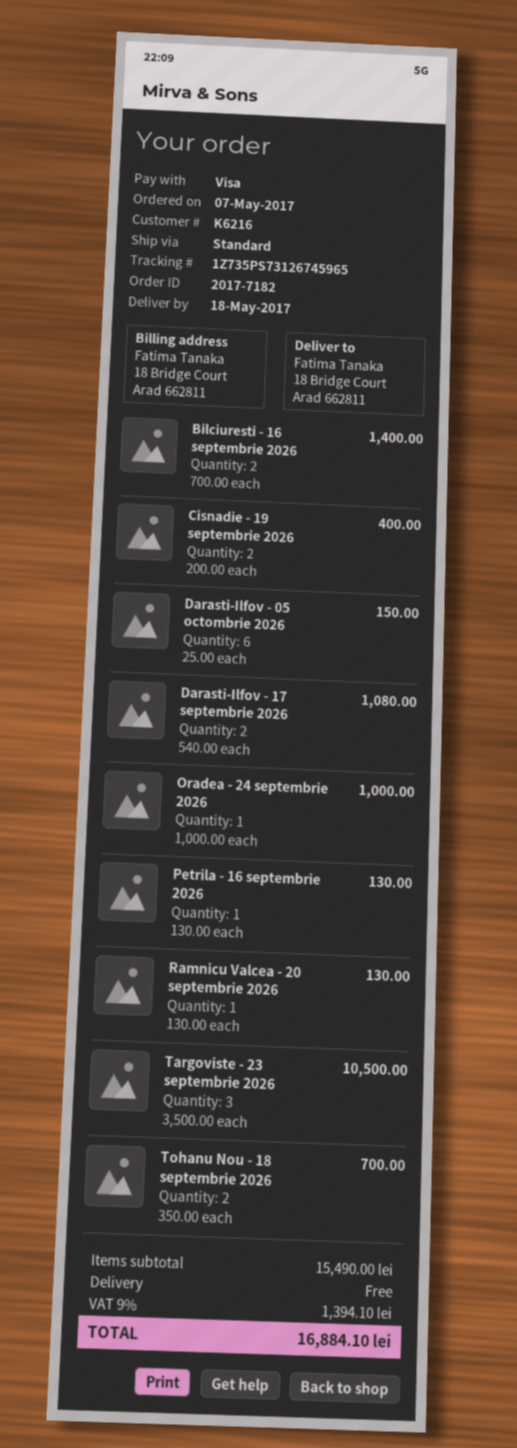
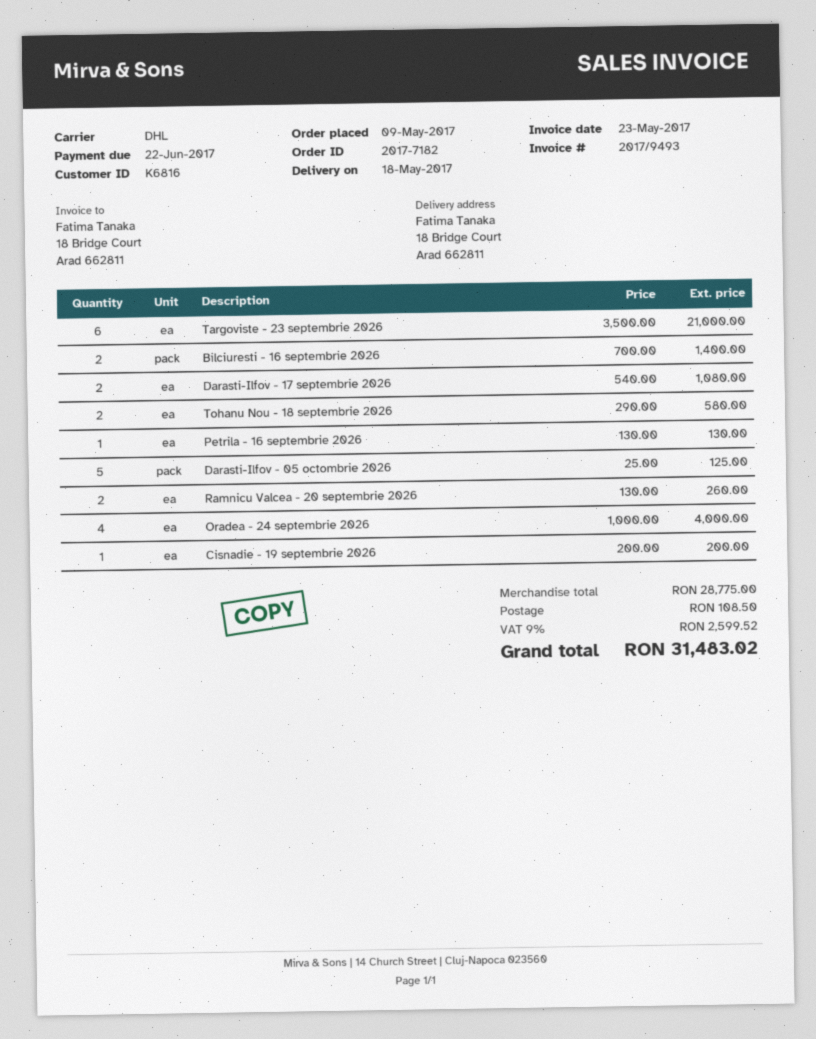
order date: 2017-05-07 -> 2017-05-09
customer number: K6216 -> K6816
shipping method: standard -> DHL
Cisnadie - 19 septembrie 2026: 2 x 200.00 = 400.00 -> 1 x 200.00 = 200.00
Darasti-Ilfov - 05 octombrie 2026: 6 x 25.00 = 150.00 -> 5 x 25.00 = 125.00
Oradea - 24 septembrie 2026: 1 x 1000.00 = 1000.00 -> 4 x 1000.00 = 4000.00
Ramnicu Valcea - 20 septembrie 2026: 1 x 130.00 = 130.00 -> 2 x 130.00 = 260.00
Targoviste - 23 septembrie 2026: 3 x 3500.00 = 10500.00 -> 6 x 3500.00 = 21000.00
Tohanu Nou - 18 septembrie 2026: 2 x 350.00 = 700.00 -> 2 x 290.00 = 580.00
subtotal: 15490.00 -> 28775.00
shipping: 0.00 -> 108.50
tax: 9% = 1394.10 -> 9% = 2599.52
total: 16884.10 -> 31483.02

